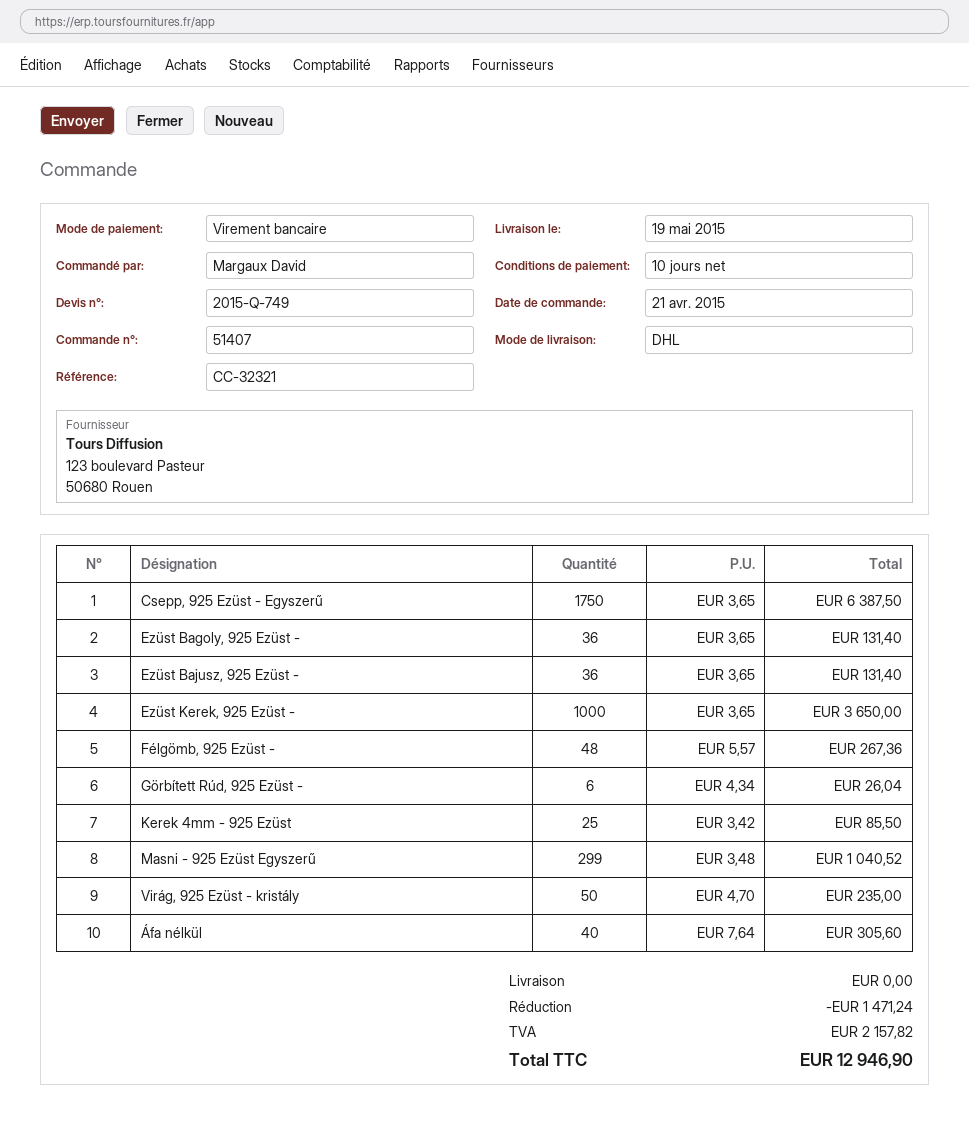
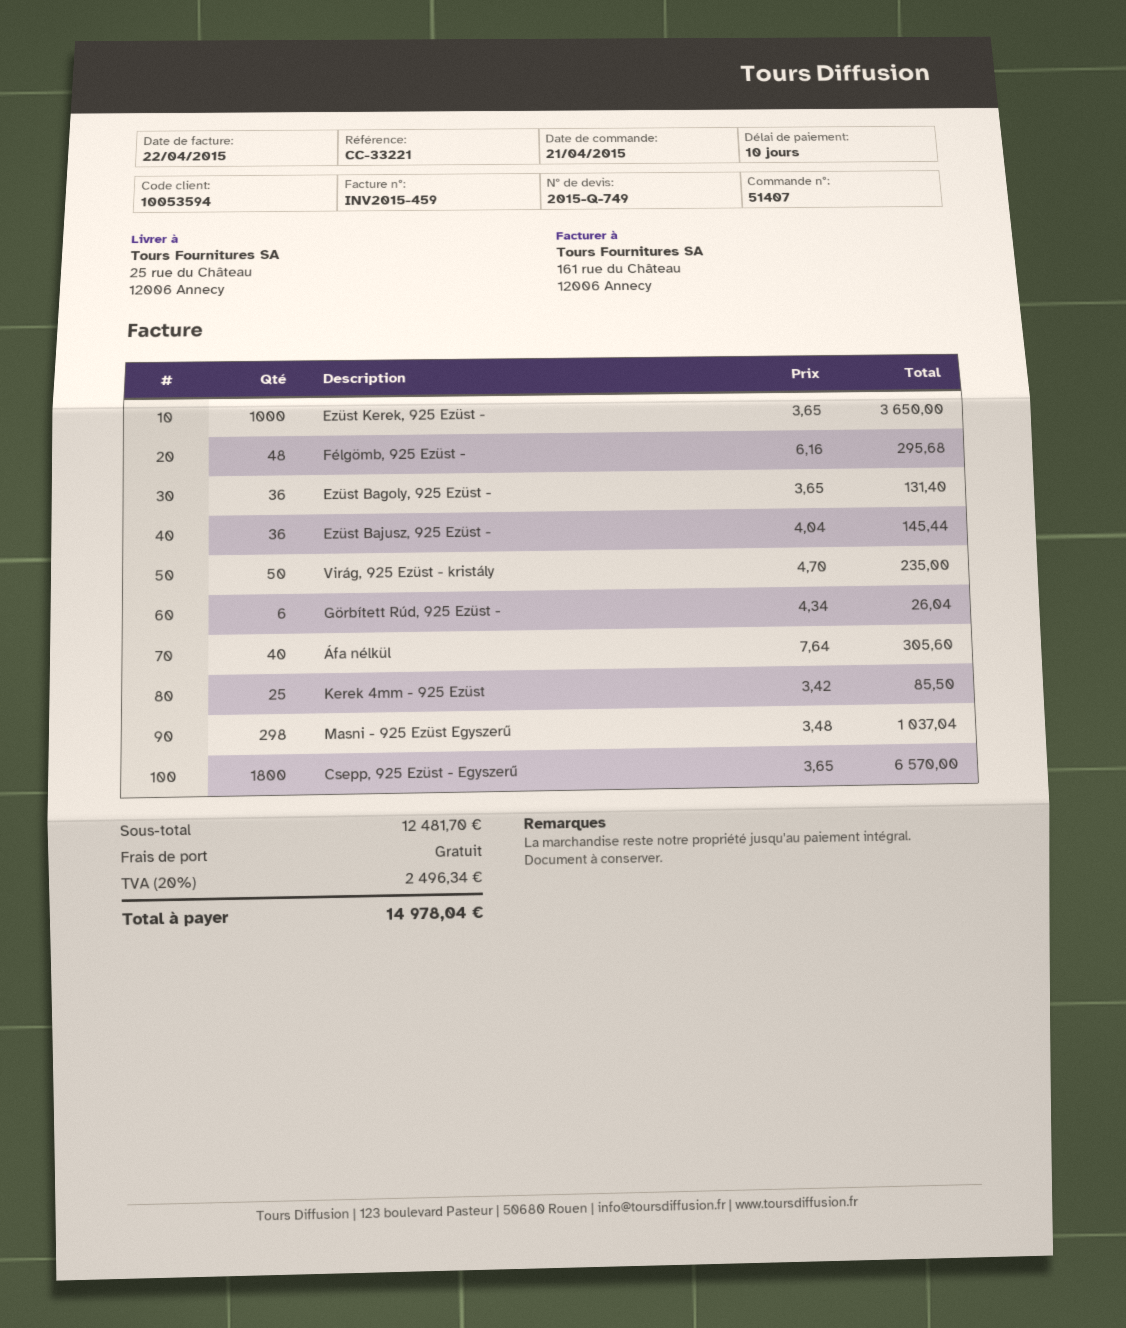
reference: CC-32321 -> CC-33221
Csepp, 925 Ezüst - Egyszerű: 1750 x 3.65 = 6387.50 -> 1800 x 3.65 = 6570.00
Ezüst Bajusz, 925 Ezüst -: 36 x 3.65 = 131.40 -> 36 x 4.04 = 145.44
Félgömb, 925 Ezüst -: 48 x 5.57 = 267.36 -> 48 x 6.16 = 295.68
Masni - 925 Ezüst Egyszerű: 299 x 3.48 = 1040.52 -> 298 x 3.48 = 1037.04
discount: 1471.24 -> none
tax: 2157.82 -> 2496.34
total: 12946.90 -> 14978.04

